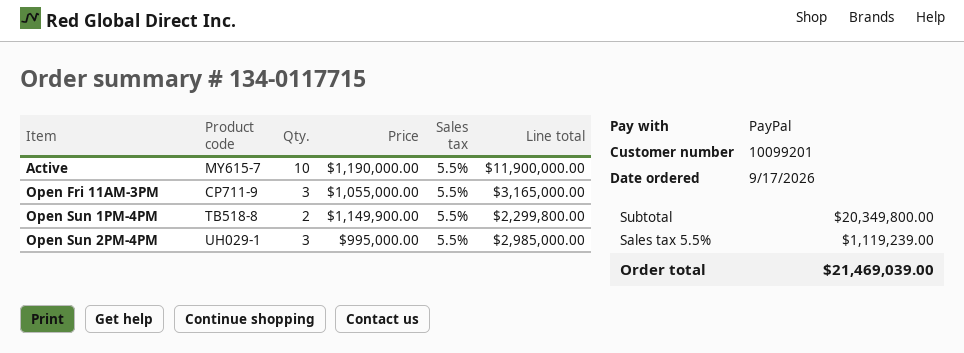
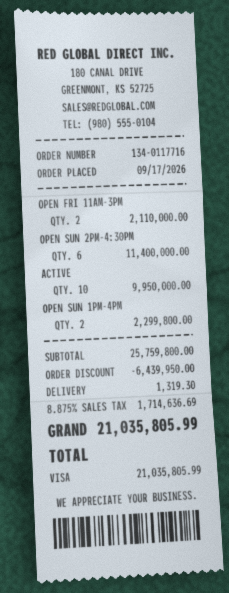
order number: 134-0117715 -> 134-0117716
payment method: PayPal -> Visa
Active: 10 for 11900000.00 -> 10 for 9950000.00
Open Fri 11AM-3PM: 3 for 3165000.00 -> 2 for 2110000.00
Open Sun 2PM-4PM: 3 for 2985000.00 -> none
OPEN SUN 2PM-4:30PM: none -> 6 for 11400000.00
subtotal: 20349800.00 -> 25759800.00
discount: none -> 6439950.00
shipping: none -> 1319.30
tax: 5.5% = 1119239.00 -> 8.875% = 1714636.69
total: 21469039.00 -> 21035805.99

